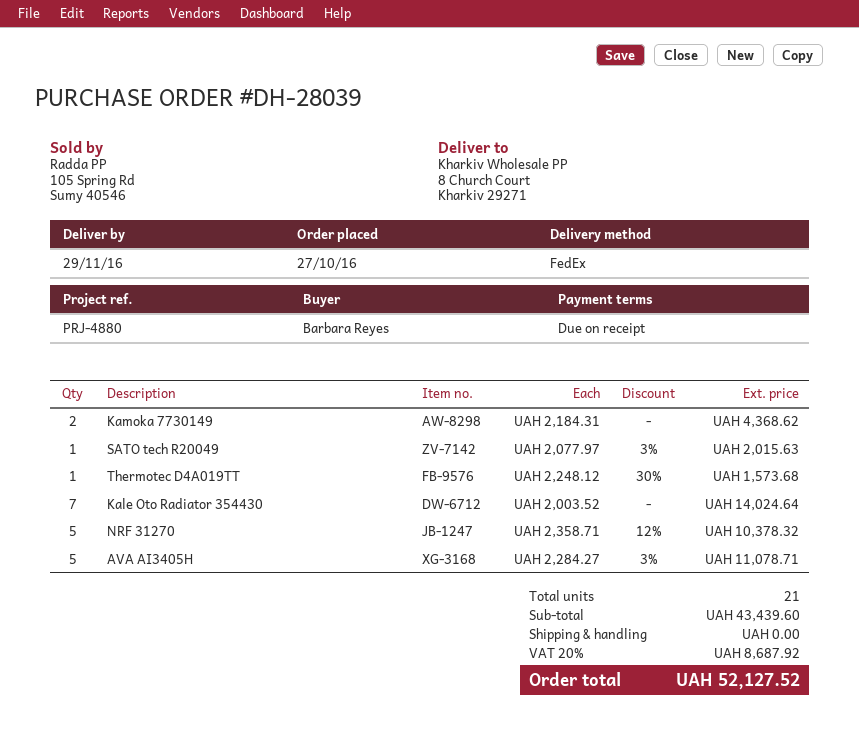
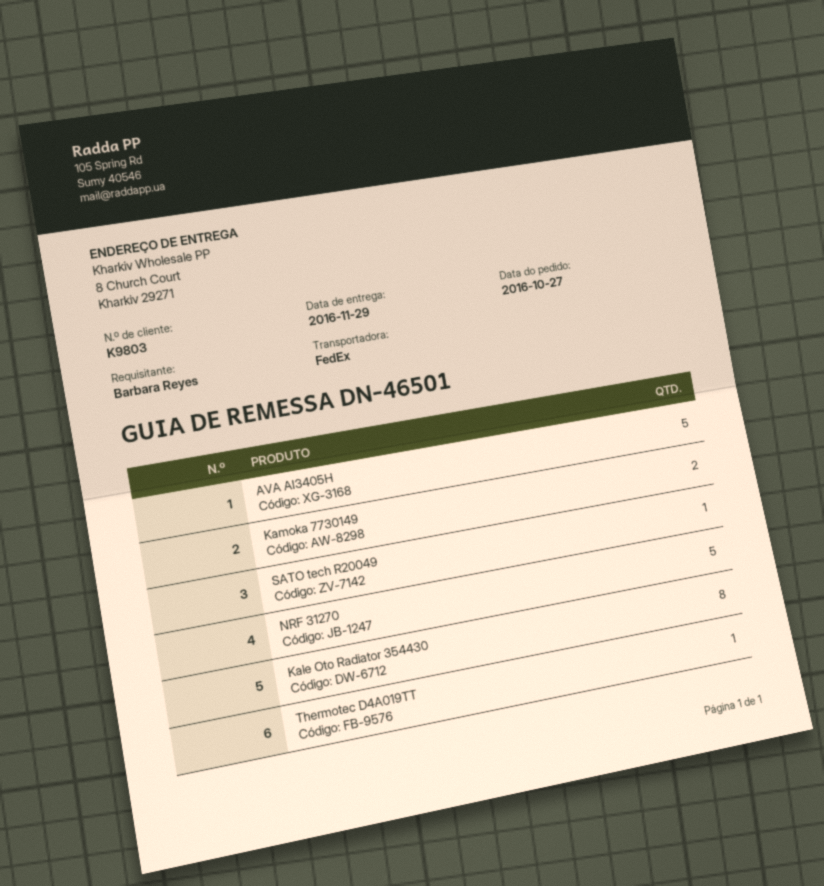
Kale Oto Radiator 354430: 7 -> 8

